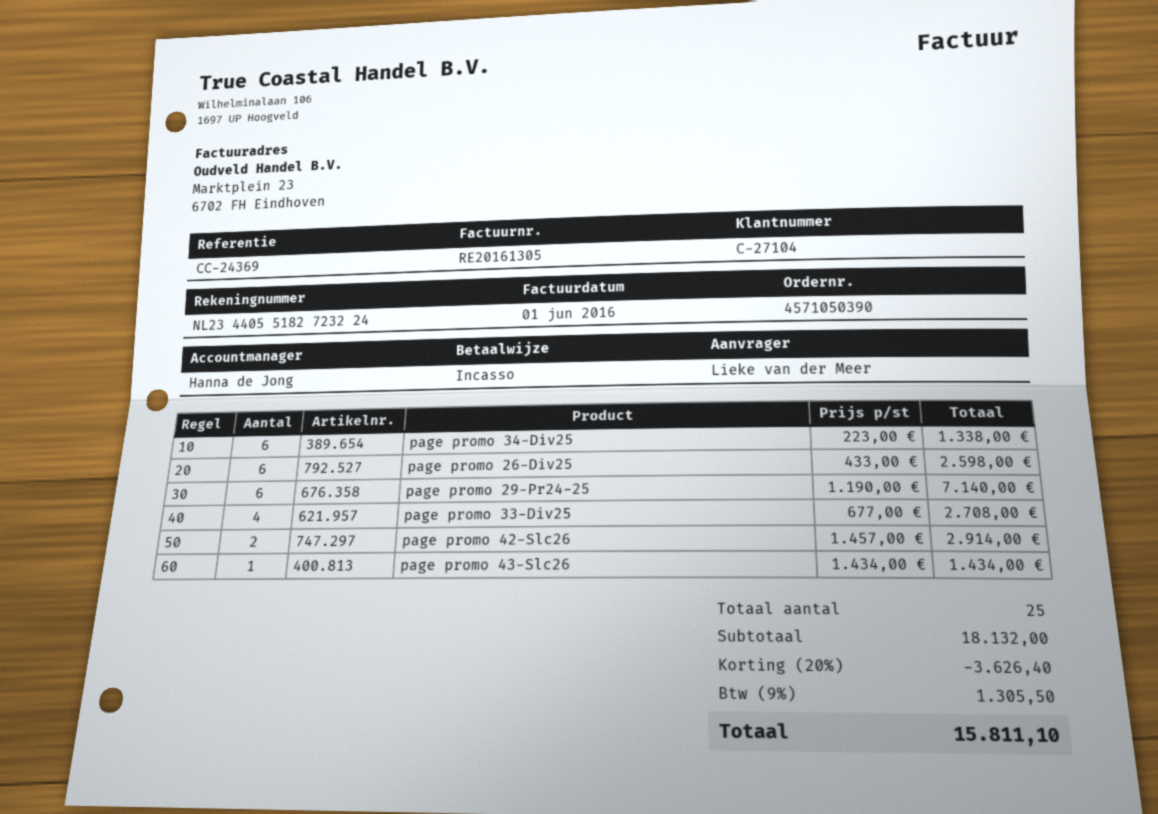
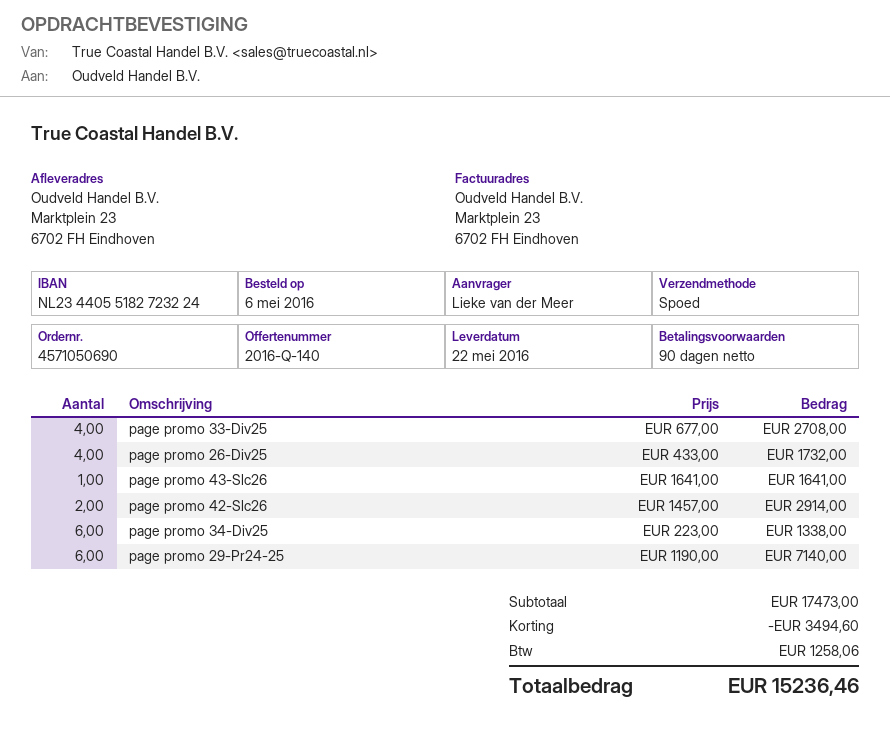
order number: 4571050390 -> 4571050690
page promo 26-Div25: 6 x 433.00 = 2598.00 -> 4 x 433.00 = 1732.00
page promo 43-Slc26: 1 x 1434.00 = 1434.00 -> 1 x 1641.00 = 1641.00
subtotal: 18132.00 -> 17473.00
discount: 3626.40 -> 3494.60
tax: 1305.50 -> 1258.06
total: 15811.10 -> 15236.46

